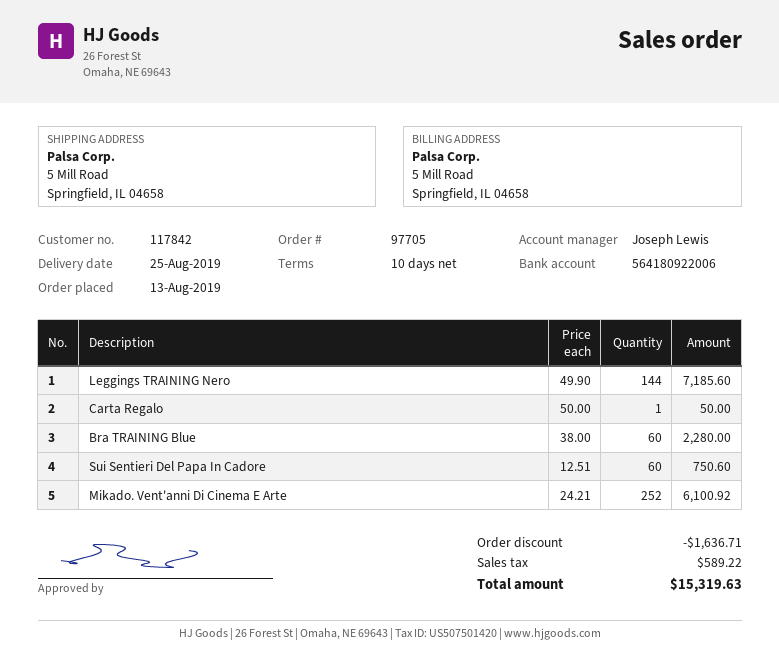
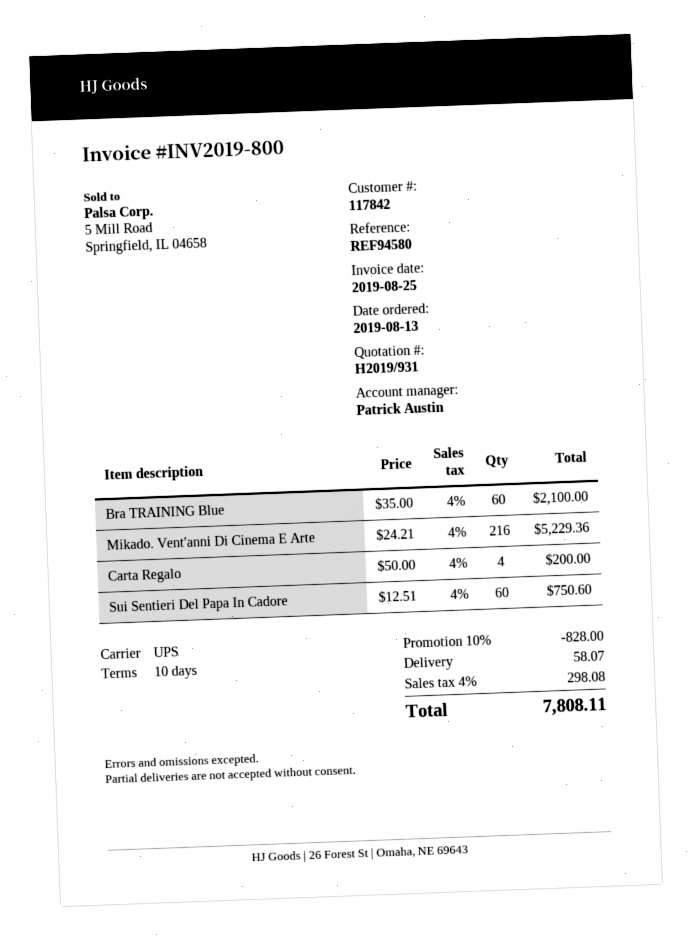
sales rep: Joseph Lewis -> Patrick Austin
Leggings TRAINING Nero: 144 x 49.90 = 7185.60 -> none
Carta Regalo: 1 x 50.00 = 50.00 -> 4 x 50.00 = 200.00
Bra TRAINING Blue: 60 x 38.00 = 2280.00 -> 60 x 35.00 = 2100.00
Mikado. Vent'anni Di Cinema E Arte: 252 x 24.21 = 6100.92 -> 216 x 24.21 = 5229.36
discount: 1636.71 -> 828.00
shipping: none -> 58.07
tax: 589.22 -> 298.08
total: 15319.63 -> 7808.11

